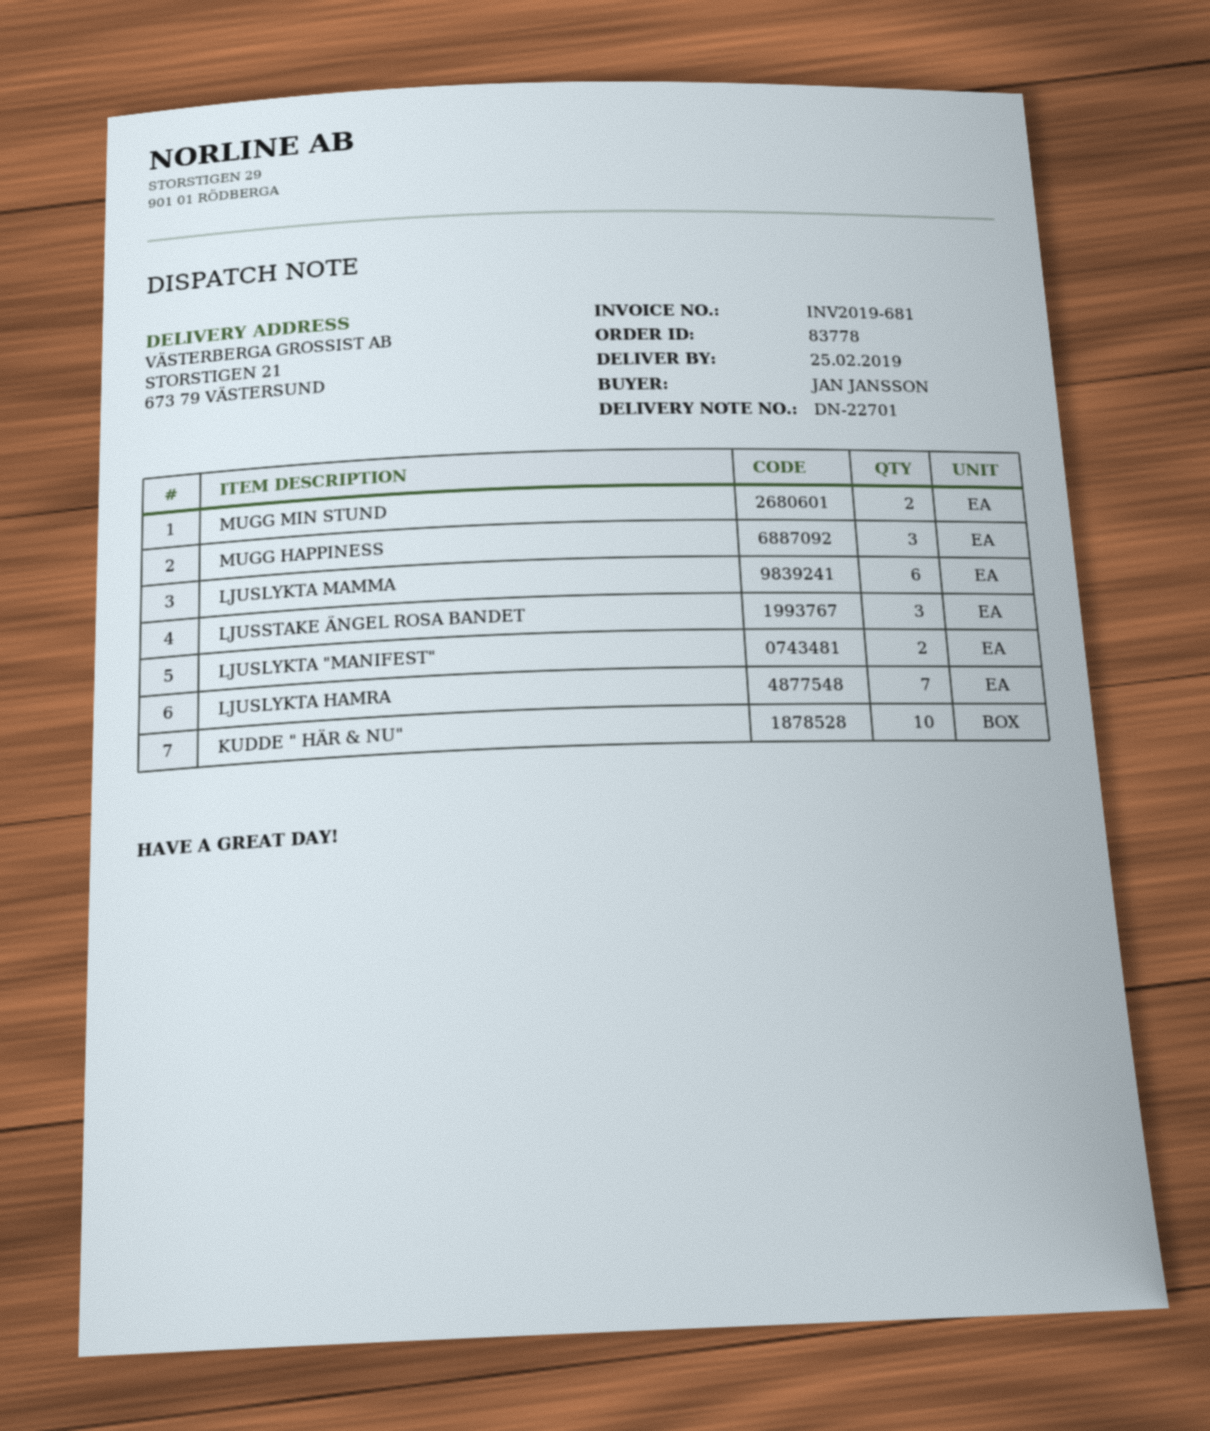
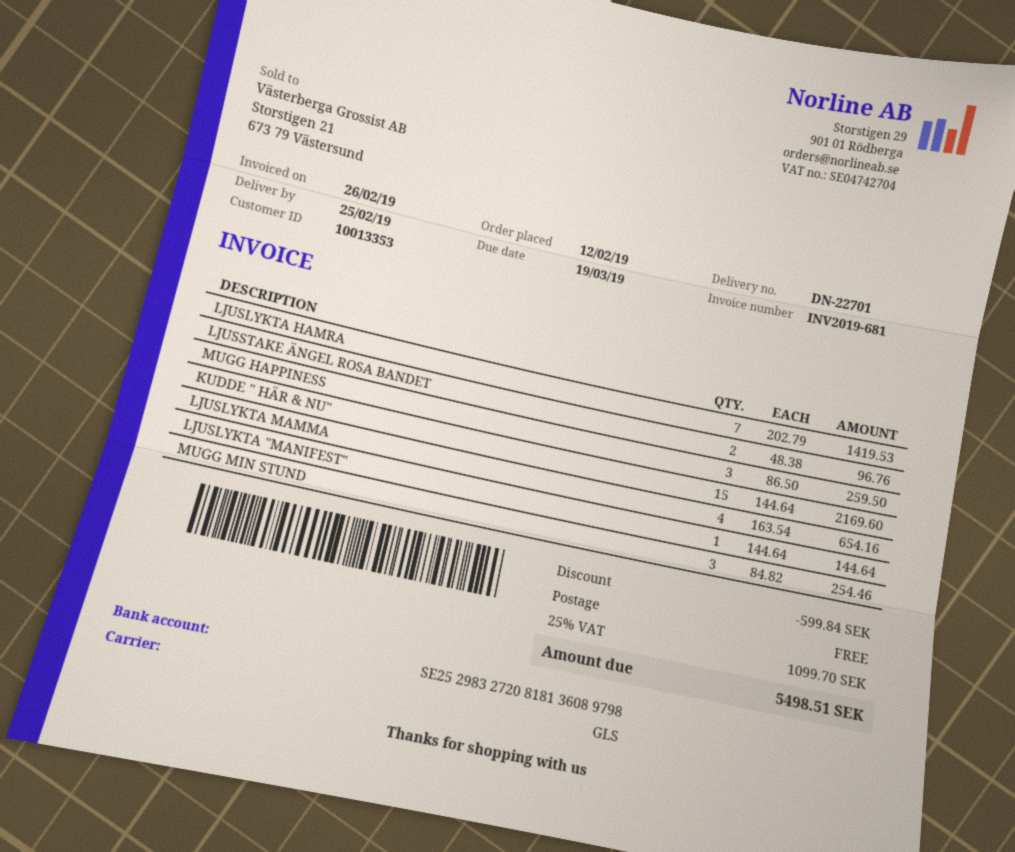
MUGG MIN STUND: 2 -> 3
LJUSLYKTA MAMMA: 6 -> 4
LJUSSTAKE ÄNGEL ROSA BANDET: 3 -> 2
LJUSLYKTA "MANIFEST": 2 -> 1
KUDDE " HÄR & NU": 10 -> 15

